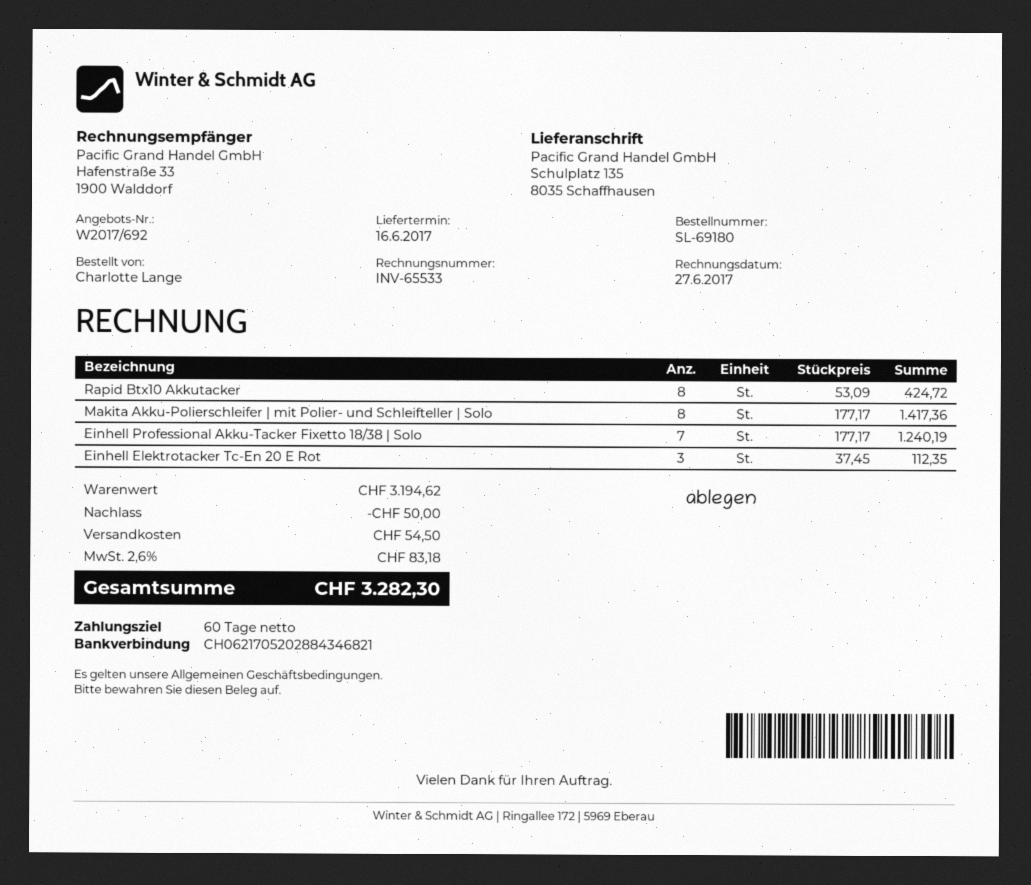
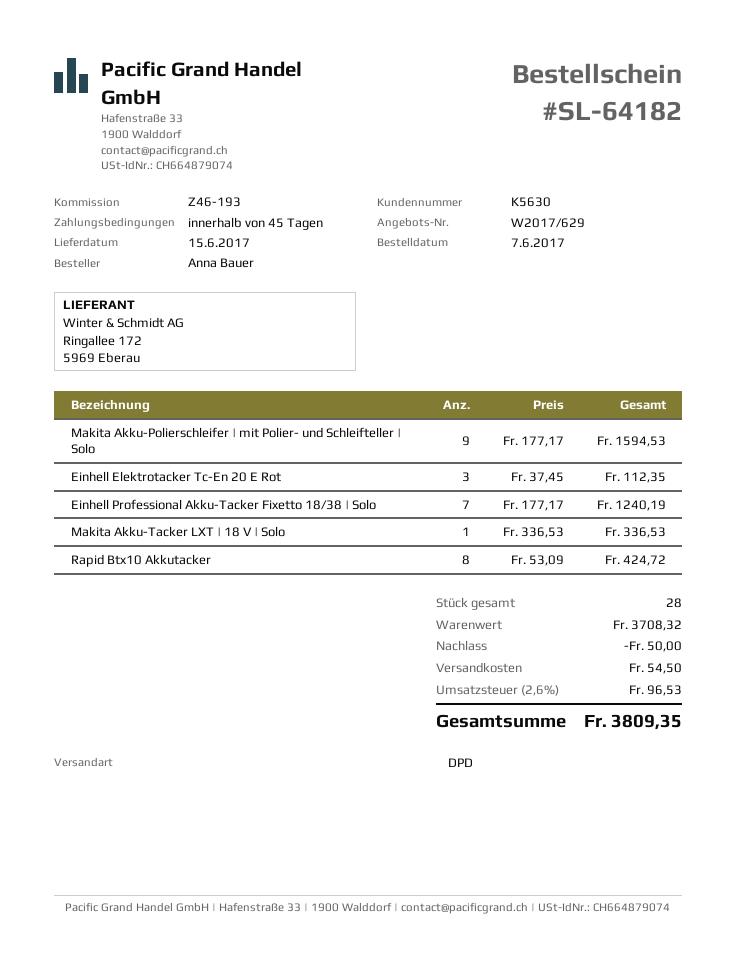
quote number: W2017/692 -> W2017/629
order number: SL-69180 -> SL-64182
delivery date: 2017-06-16 -> 2017-06-15
payment terms: 60 days -> 45 days
ordered by: Charlotte Lange -> Anna Bauer
Makita Akku-Polierschleifer | mit Polier- und Schleifteller | Solo: 8 x 177.17 = 1417.36 -> 9 x 177.17 = 1594.53
Makita Akku-Tacker LXT | 18 V | Solo: none -> 1 x 336.53 = 336.53
subtotal: 3194.62 -> 3708.32
tax: 2.6% = 83.18 -> 2.6% = 96.53
total: 3282.30 -> 3809.35

